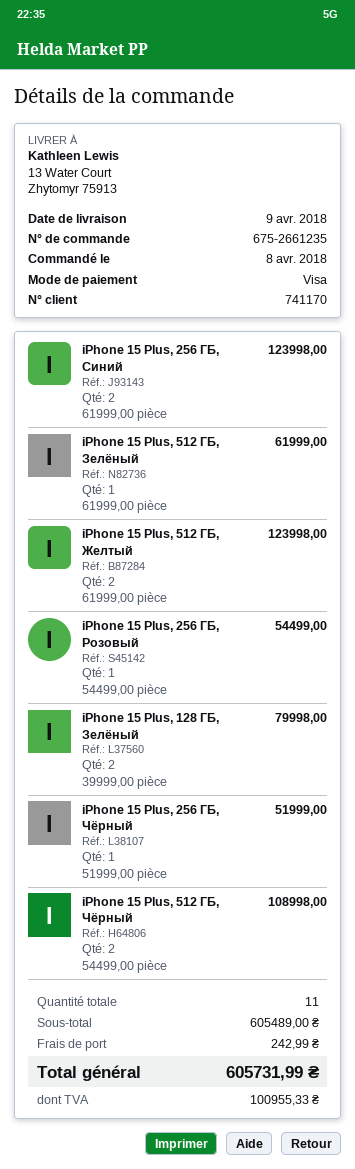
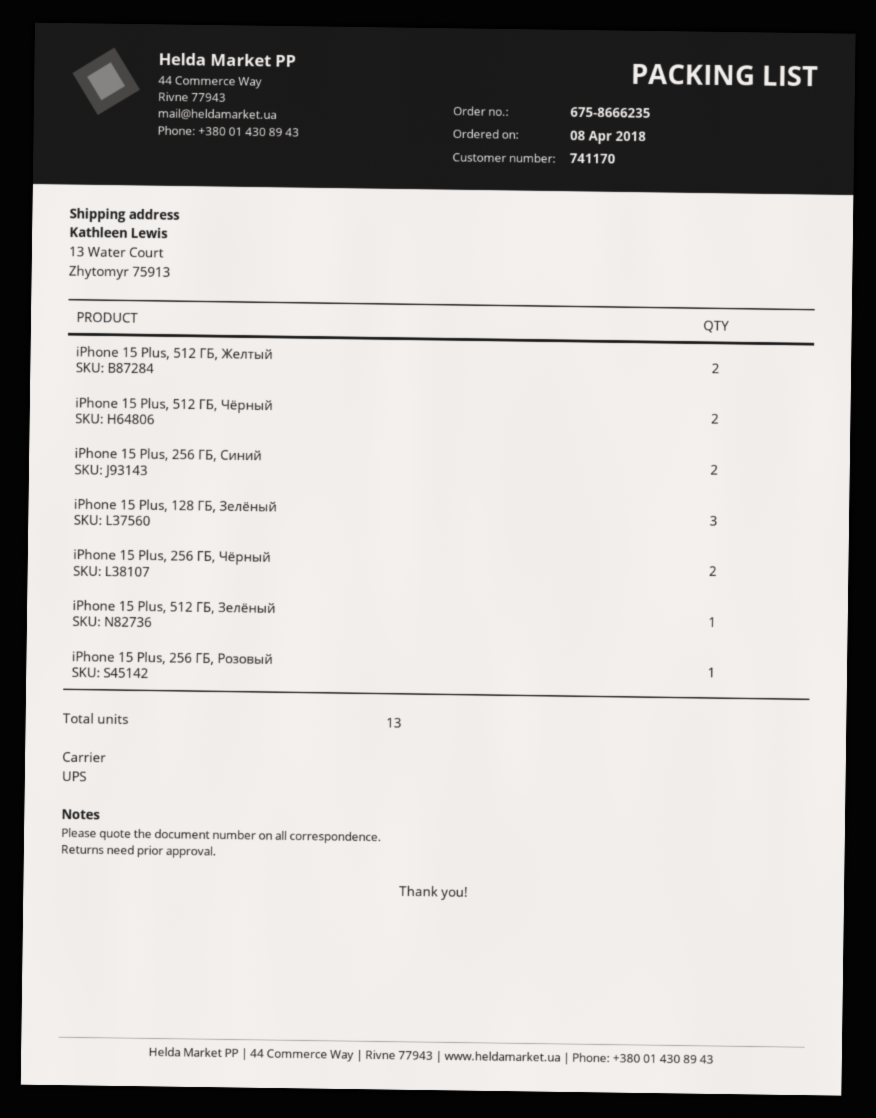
order number: 675-2661235 -> 675-8666235
iPhone 15 Plus, 128 ГБ, Зелёный: 2 -> 3
iPhone 15 Plus, 256 ГБ, Чёрный: 1 -> 2
total quantity: 11 -> 13

